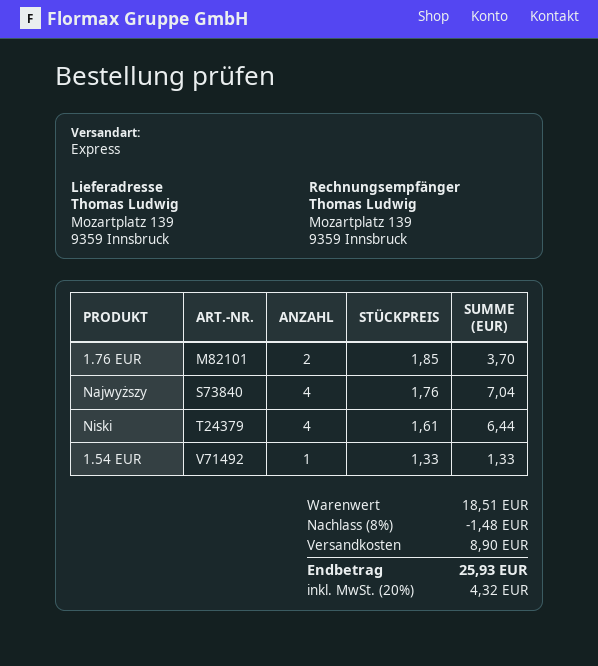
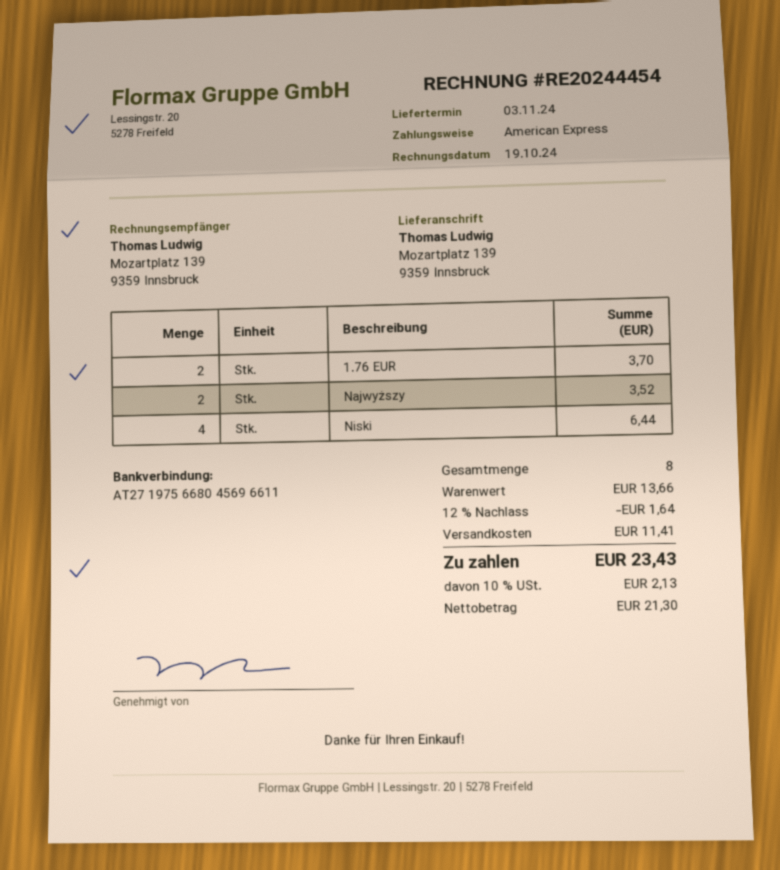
Najwyższy: 4 for 7.04 -> 2 for 3.52
1.54 EUR: 1 for 1.33 -> none
subtotal: 18.51 -> 13.66
discount: 8% = 1.48 -> 12% = 1.64
shipping: 8.90 -> 11.41
tax: 20% = 4.32 -> 10% = 2.13
total: 25.93 -> 23.43

